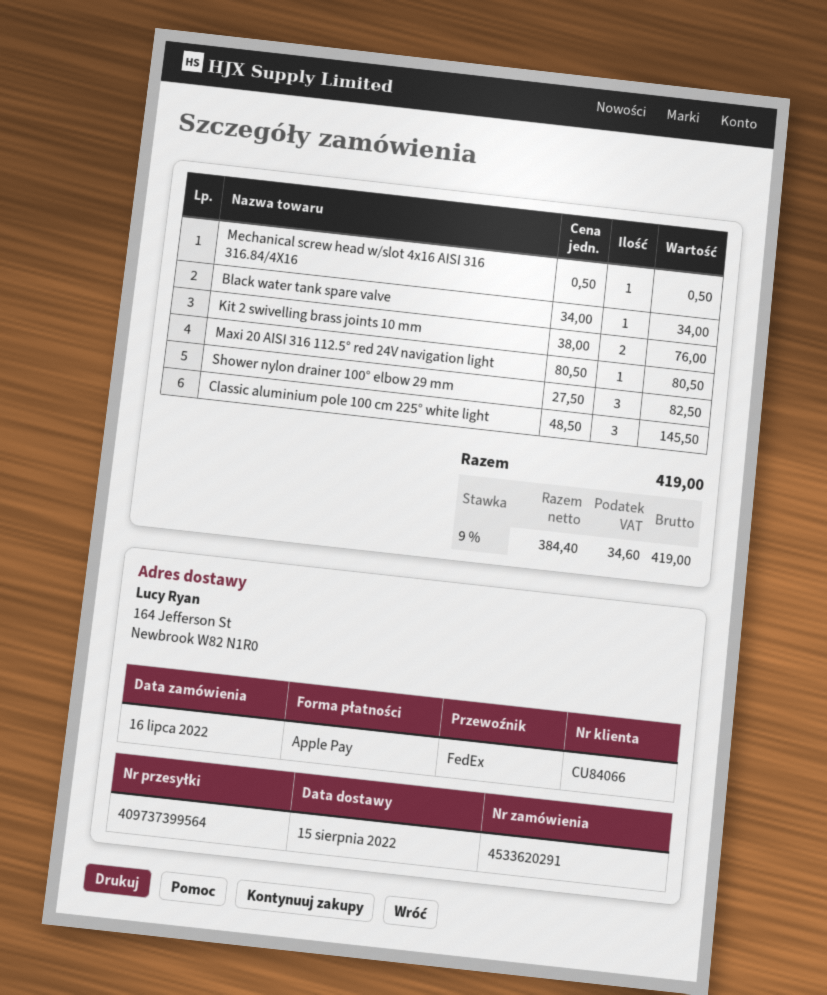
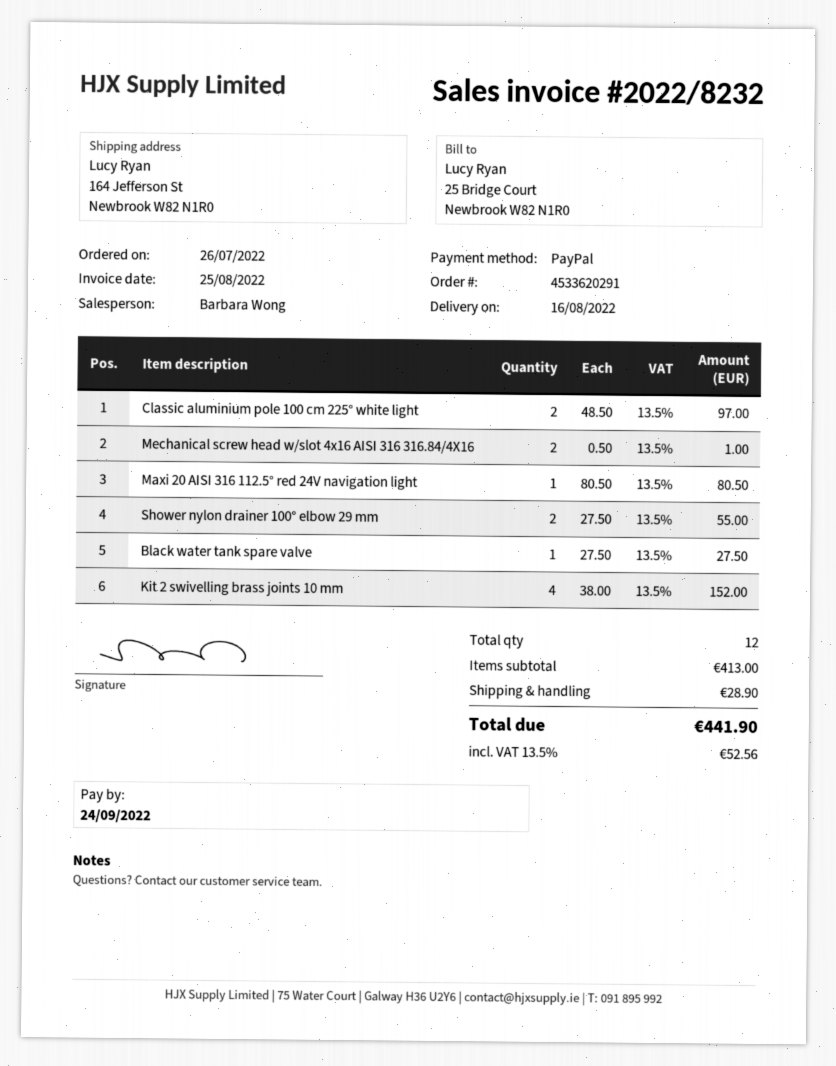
order date: 2022-07-16 -> 2022-07-26
delivery date: 2022-08-15 -> 2022-08-16
payment method: Apple Pay -> PayPal
Mechanical screw head w/slot 4x16 AISI 316 316.84/4X16: 1 x 0.50 = 0.50 -> 2 x 0.50 = 1.00
Black water tank spare valve: 1 x 34.00 = 34.00 -> 1 x 27.50 = 27.50
Kit 2 swivelling brass joints 10 mm: 2 x 38.00 = 76.00 -> 4 x 38.00 = 152.00
Shower nylon drainer 100° elbow 29 mm: 3 x 27.50 = 82.50 -> 2 x 27.50 = 55.00
Classic aluminium pole 100 cm 225° white light: 3 x 48.50 = 145.50 -> 2 x 48.50 = 97.00
shipping: none -> 28.90
tax: 9% = 34.60 -> 13.5% = 52.56
total: 419.00 -> 441.90

